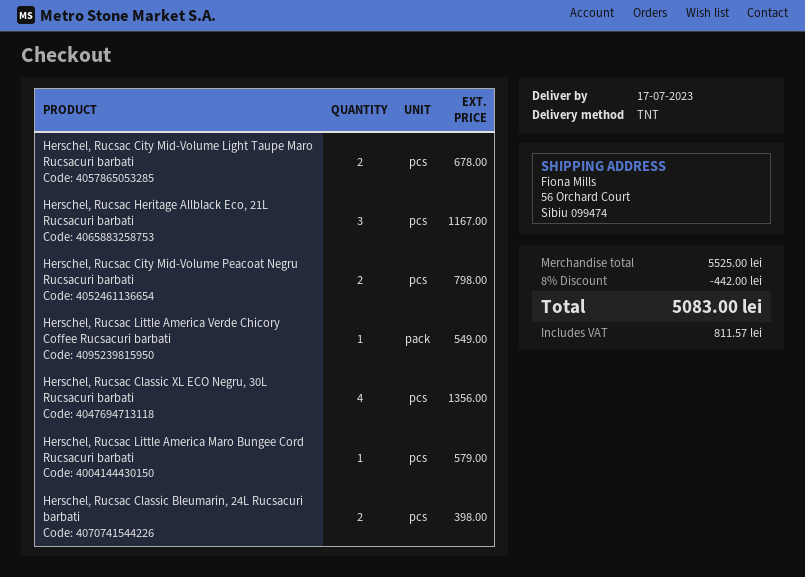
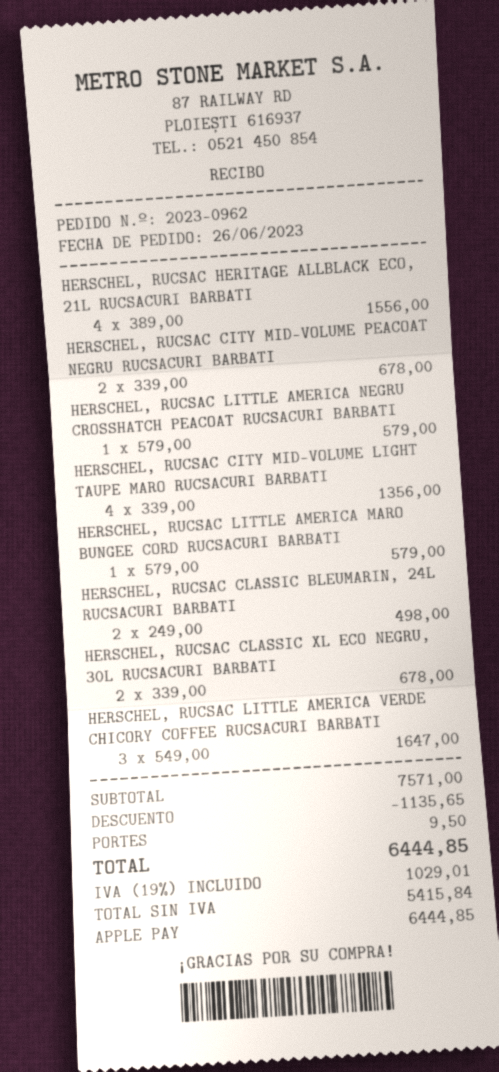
Herschel, Rucsac City Mid-Volume Light Taupe Maro Rucsacuri barbati: 2 for 678.00 -> 4 for 1356.00
Herschel, Rucsac Heritage Allblack Eco, 21L Rucsacuri barbati: 3 for 1167.00 -> 4 for 1556.00
Herschel, Rucsac City Mid-Volume Peacoat Negru Rucsacuri barbati: 2 for 798.00 -> 2 for 678.00
Herschel, Rucsac Little America Verde Chicory Coffee Rucsacuri barbati: 1 for 549.00 -> 3 for 1647.00
Herschel, Rucsac Classic XL ECO Negru, 30L Rucsacuri barbati: 4 for 1356.00 -> 2 for 678.00
Herschel, Rucsac Classic Bleumarin, 24L Rucsacuri barbati: 2 for 398.00 -> 2 for 498.00
HERSCHEL, RUCSAC LITTLE AMERICA NEGRU CROSSHATCH PEACOAT RUCSACURI BARBATI: none -> 1 for 579.00
subtotal: 5525.00 -> 7571.00
discount: 442.00 -> 1135.65
shipping: none -> 9.50
tax: 811.57 -> 1029.01
total: 5083.00 -> 6444.85

